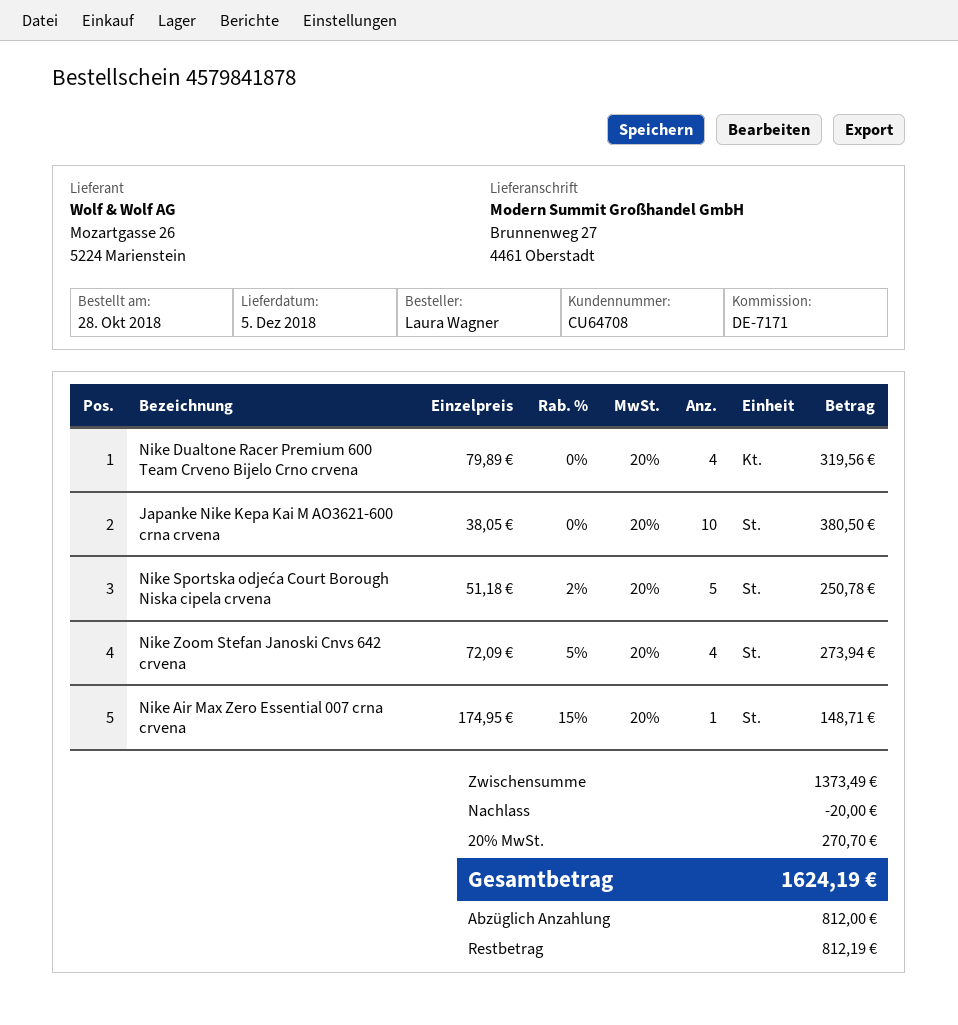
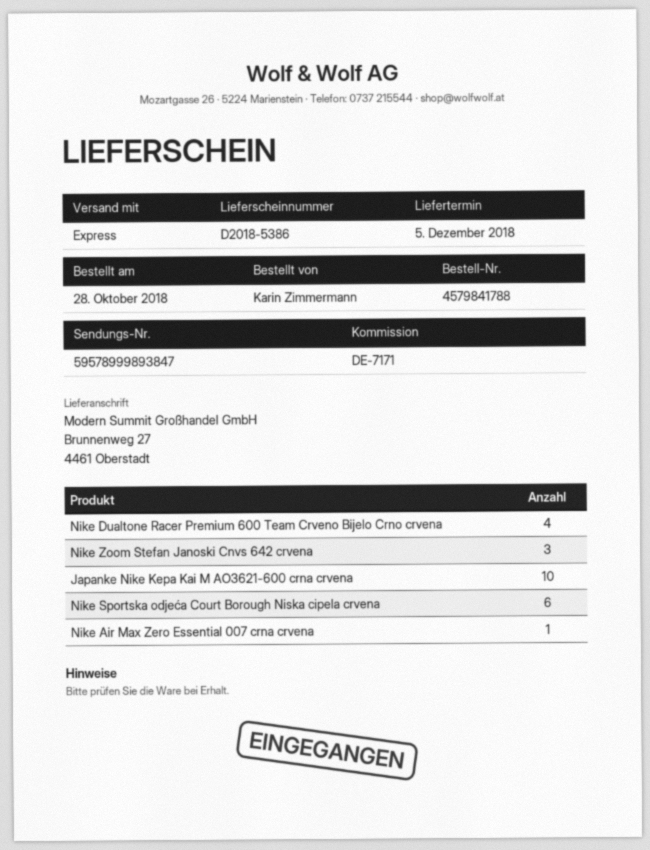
order number: 4579841878 -> 4579841788
ordered by: Laura Wagner -> Karin Zimmermann
Nike Sportska odjeća Court Borough Niska cipela crvena: 5 -> 6
Nike Zoom Stefan Janoski Cnvs 642 crvena: 4 -> 3

